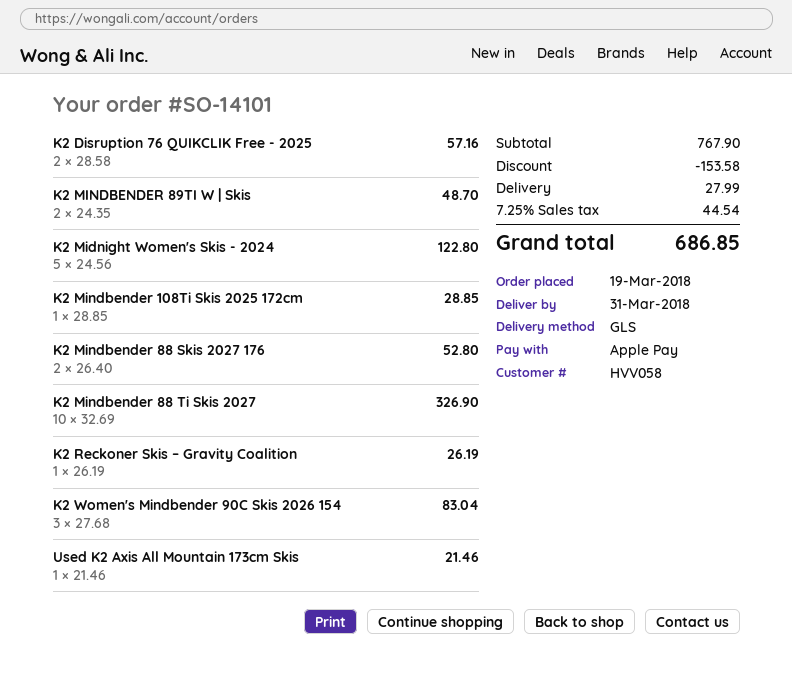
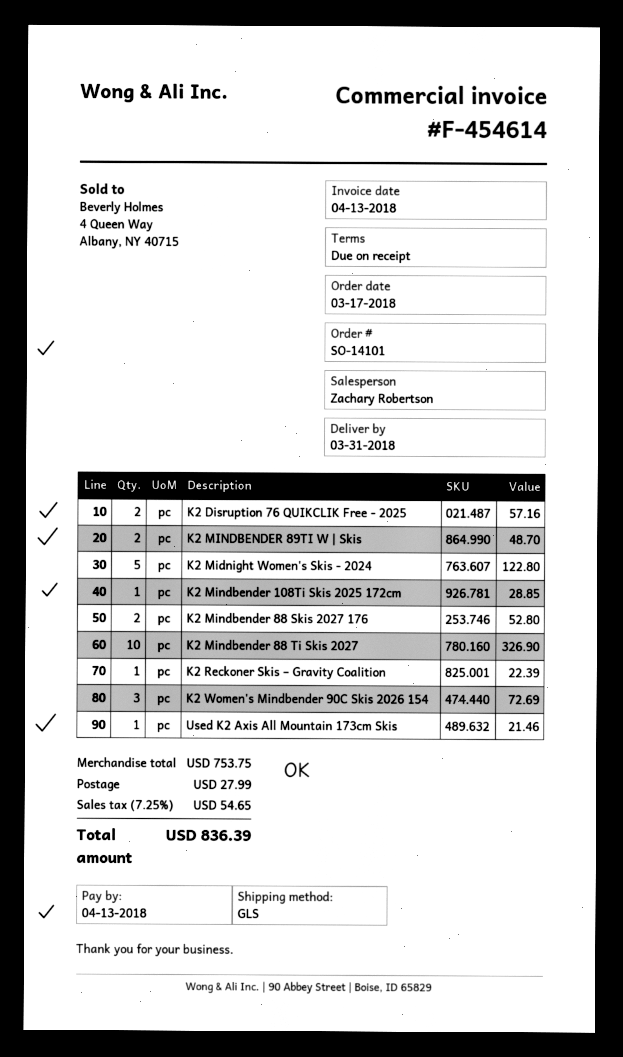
order date: 2018-03-19 -> 2018-03-17
K2 Reckoner Skis – Gravity Coalition: 1 for 26.19 -> 1 for 22.39
K2 Women's Mindbender 90C Skis 2026 154: 3 for 83.04 -> 3 for 72.69
subtotal: 767.90 -> 753.75
discount: 153.58 -> none
tax: 7.25% = 44.54 -> 7.25% = 54.65
total: 686.85 -> 836.39

